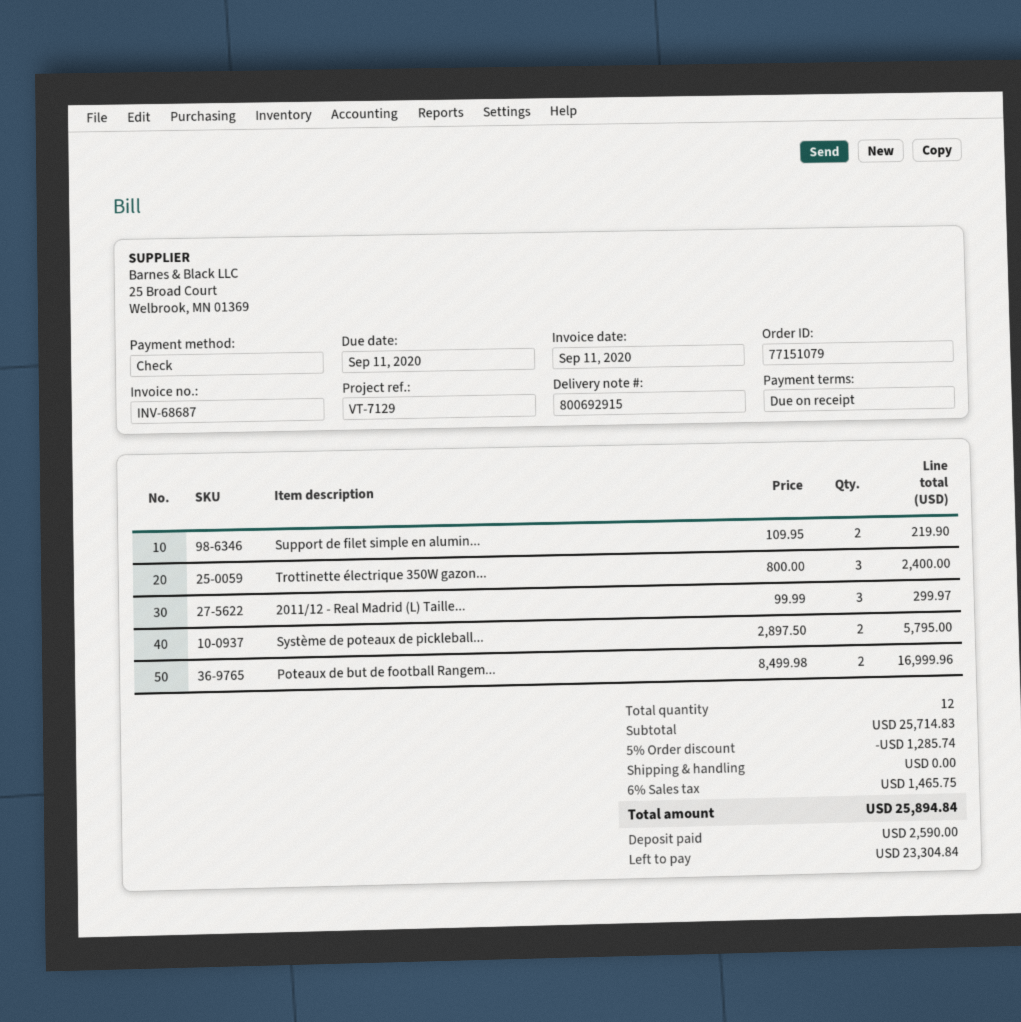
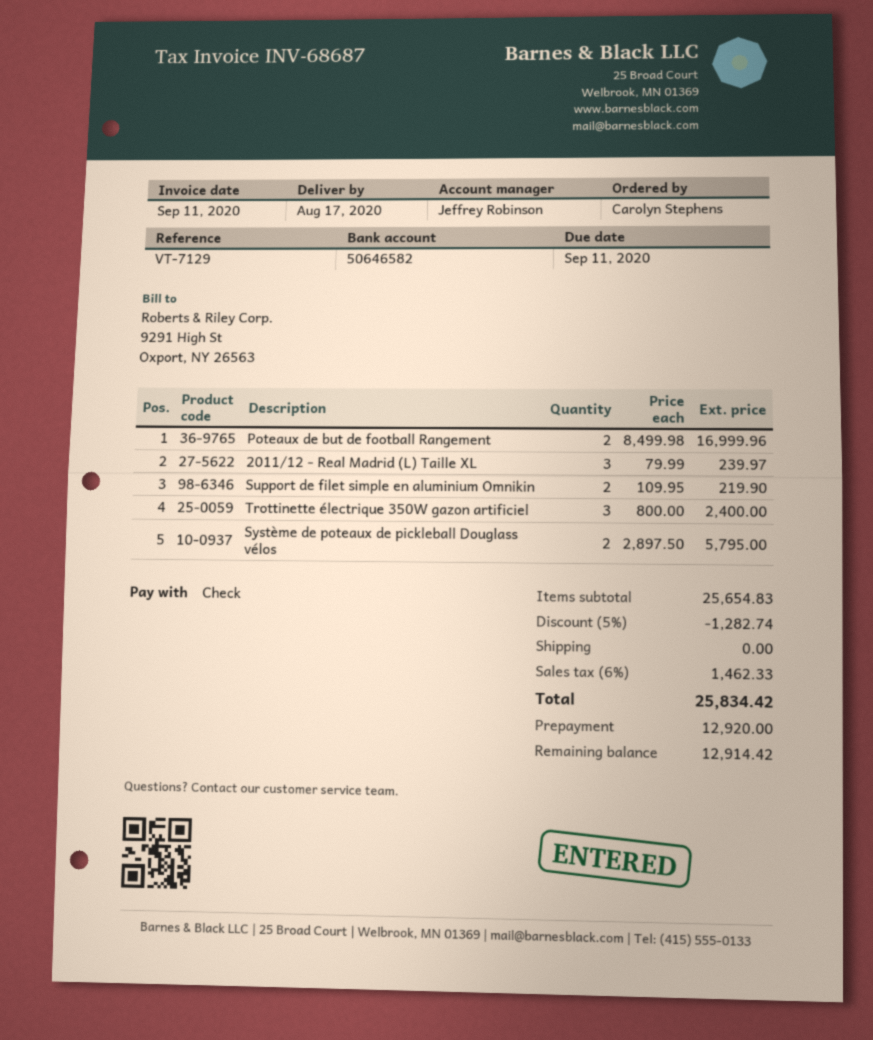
2011/12 - Real Madrid (L) Taille...: 3 x 99.99 = 299.97 -> 3 x 79.99 = 239.97
subtotal: 25714.83 -> 25654.83
discount: 5% = 1285.74 -> 5% = 1282.74
tax: 6% = 1465.75 -> 6% = 1462.33
total: 25894.84 -> 25834.42
deposit: 2590.00 -> 12920.00
balance: 23304.84 -> 12914.42

